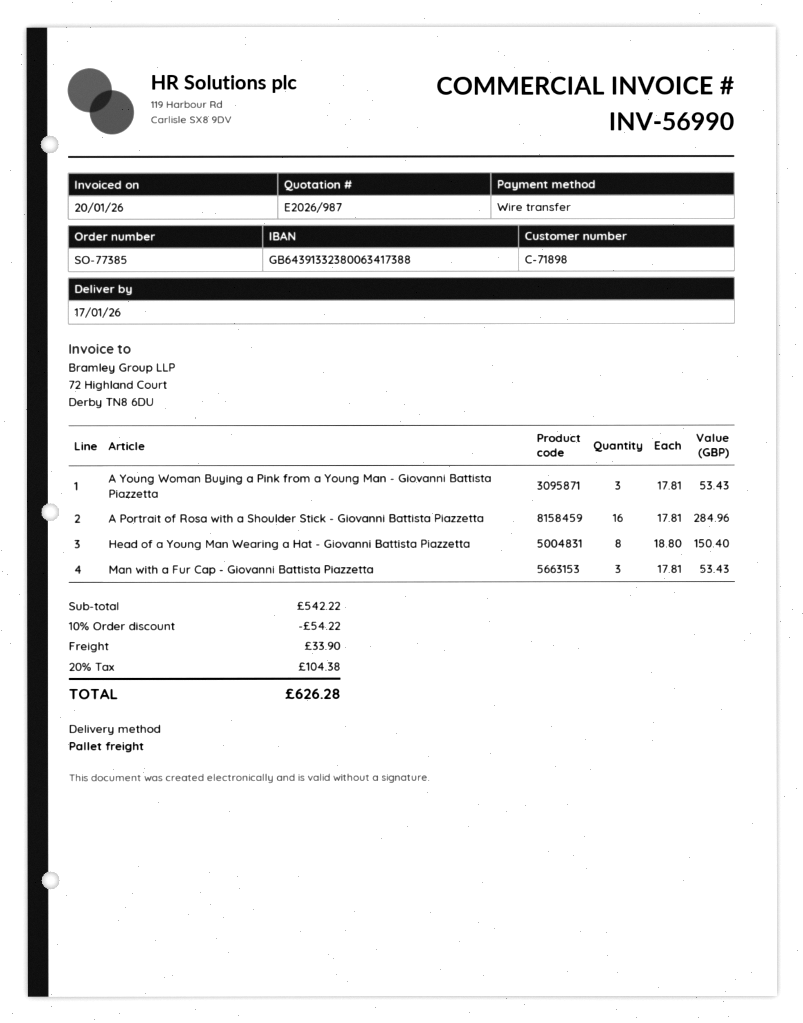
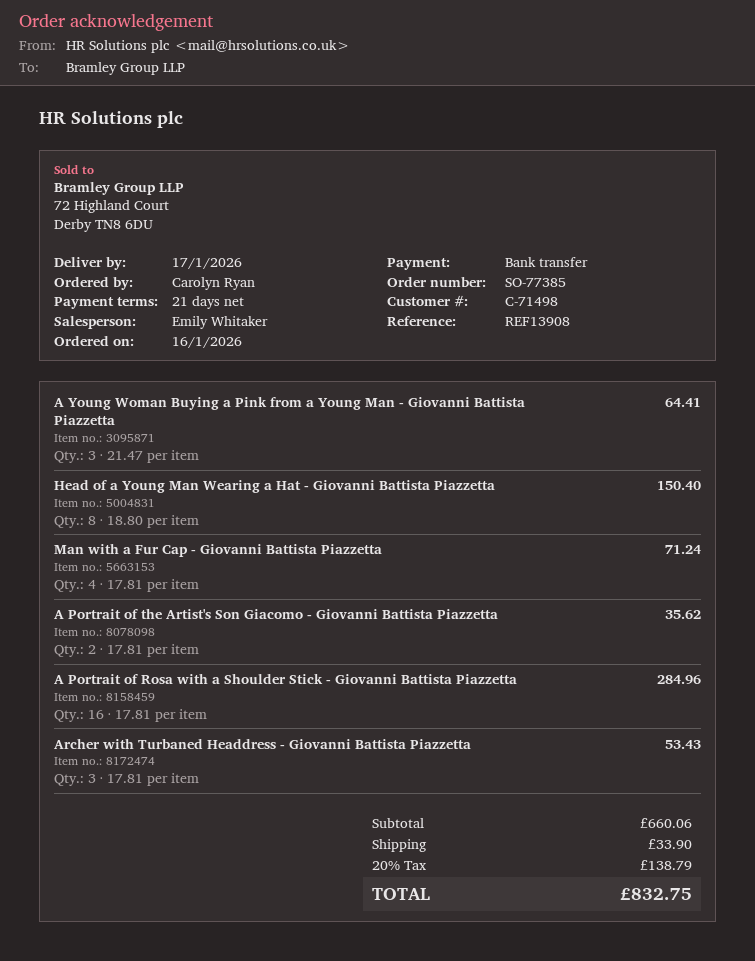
customer number: C-71898 -> C-71498
A Young Woman Buying a Pink from a Young Man - Giovanni Battista Piazzetta: 3 x 17.81 = 53.43 -> 3 x 21.47 = 64.41
Man with a Fur Cap - Giovanni Battista Piazzetta: 3 x 17.81 = 53.43 -> 4 x 17.81 = 71.24
A Portrait of the Artist's Son Giacomo - Giovanni Battista Piazzetta: none -> 2 x 17.81 = 35.62
Archer with Turbaned Headdress - Giovanni Battista Piazzetta: none -> 3 x 17.81 = 53.43
subtotal: 542.22 -> 660.06
discount: 10% = 54.22 -> none
tax: 20% = 104.38 -> 20% = 138.79
total: 626.28 -> 832.75

